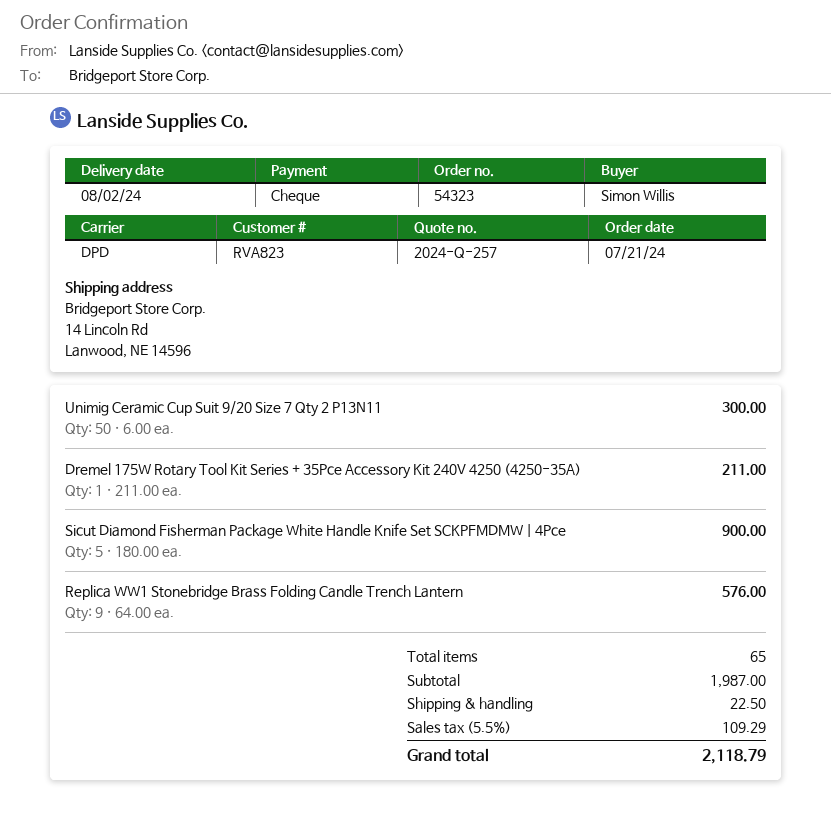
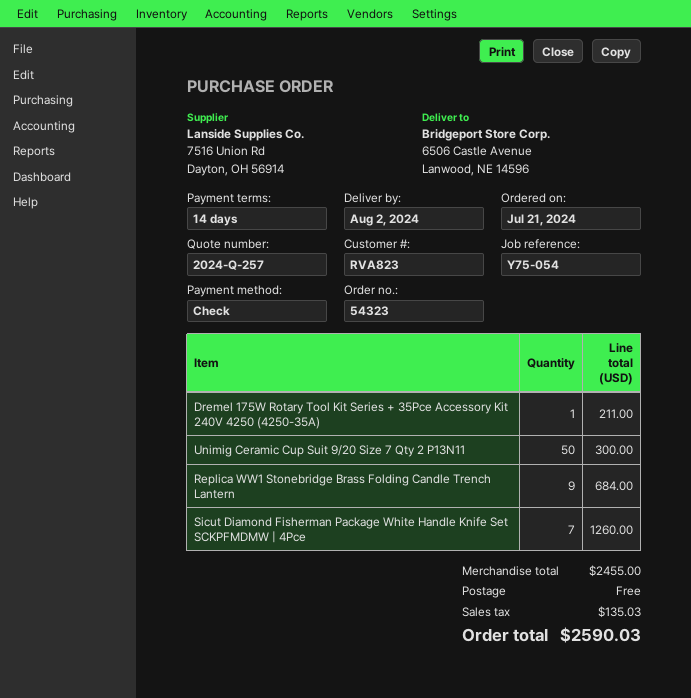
ship to: 14 Lincoln Rd, Lanwood, NE 14596 -> 6506 Castle Avenue, Lanwood, NE 14596
Sicut Diamond Fisherman Package White Handle Knife Set SCKPFMDMW | 4Pce: 5 for 900.00 -> 7 for 1260.00
Replica WW1 Stonebridge Brass Folding Candle Trench Lantern: 9 for 576.00 -> 9 for 684.00
subtotal: 1987.00 -> 2455.00
shipping: 22.50 -> 0.00
tax: 109.29 -> 135.03
total: 2118.79 -> 2590.03

